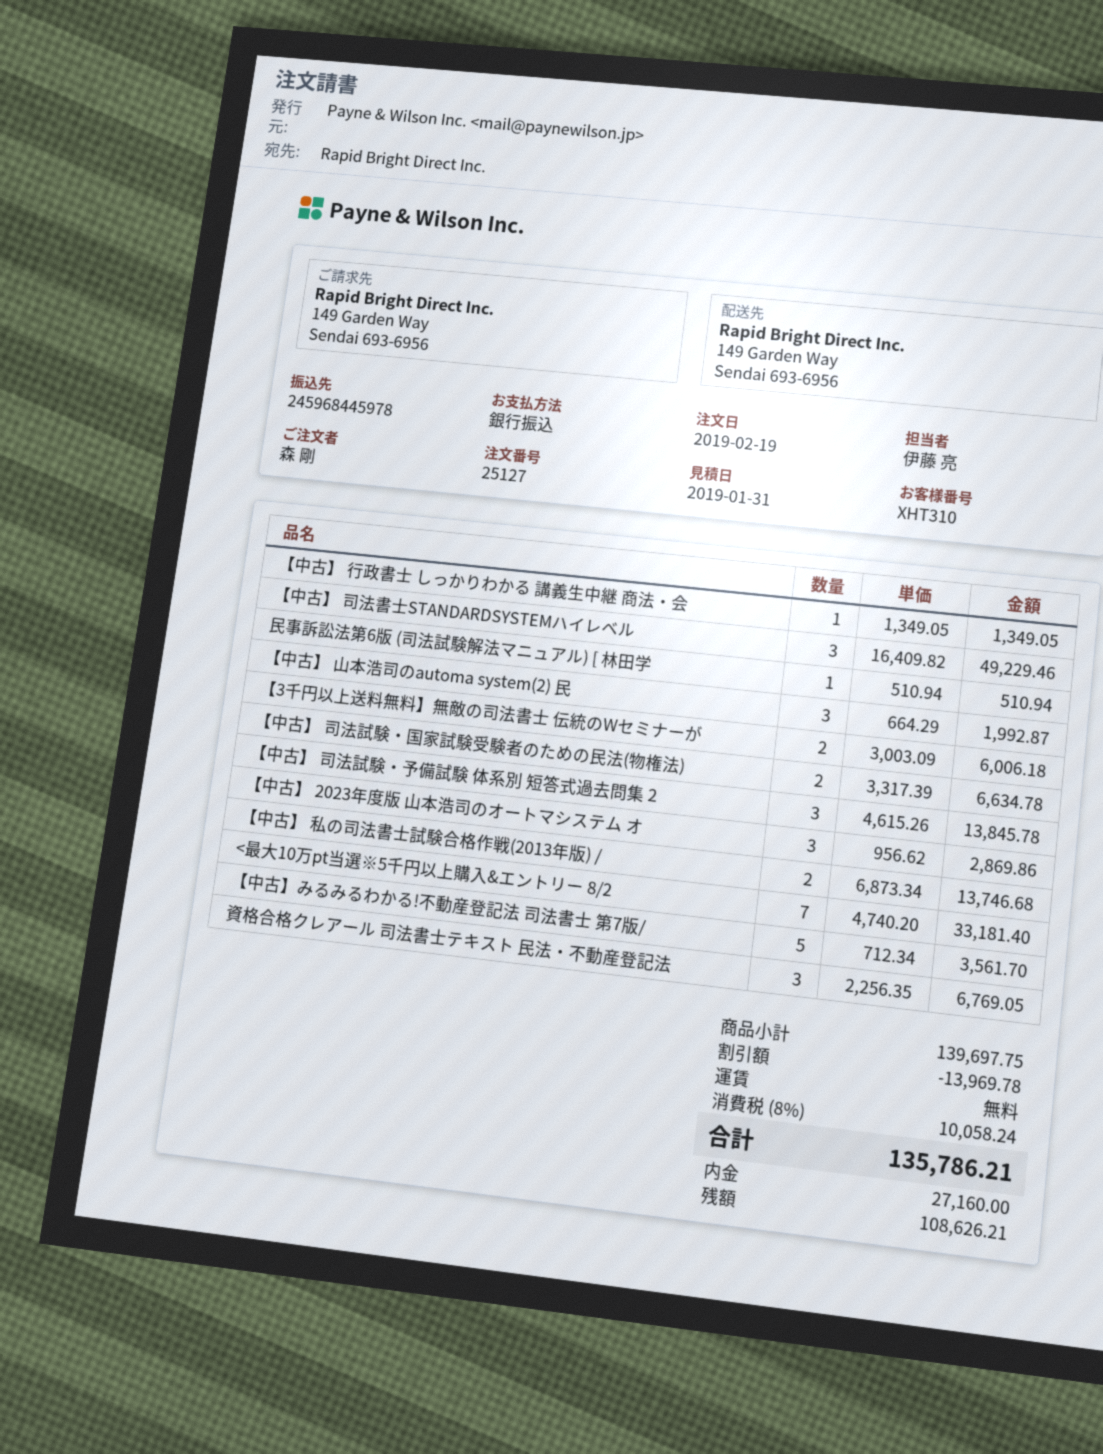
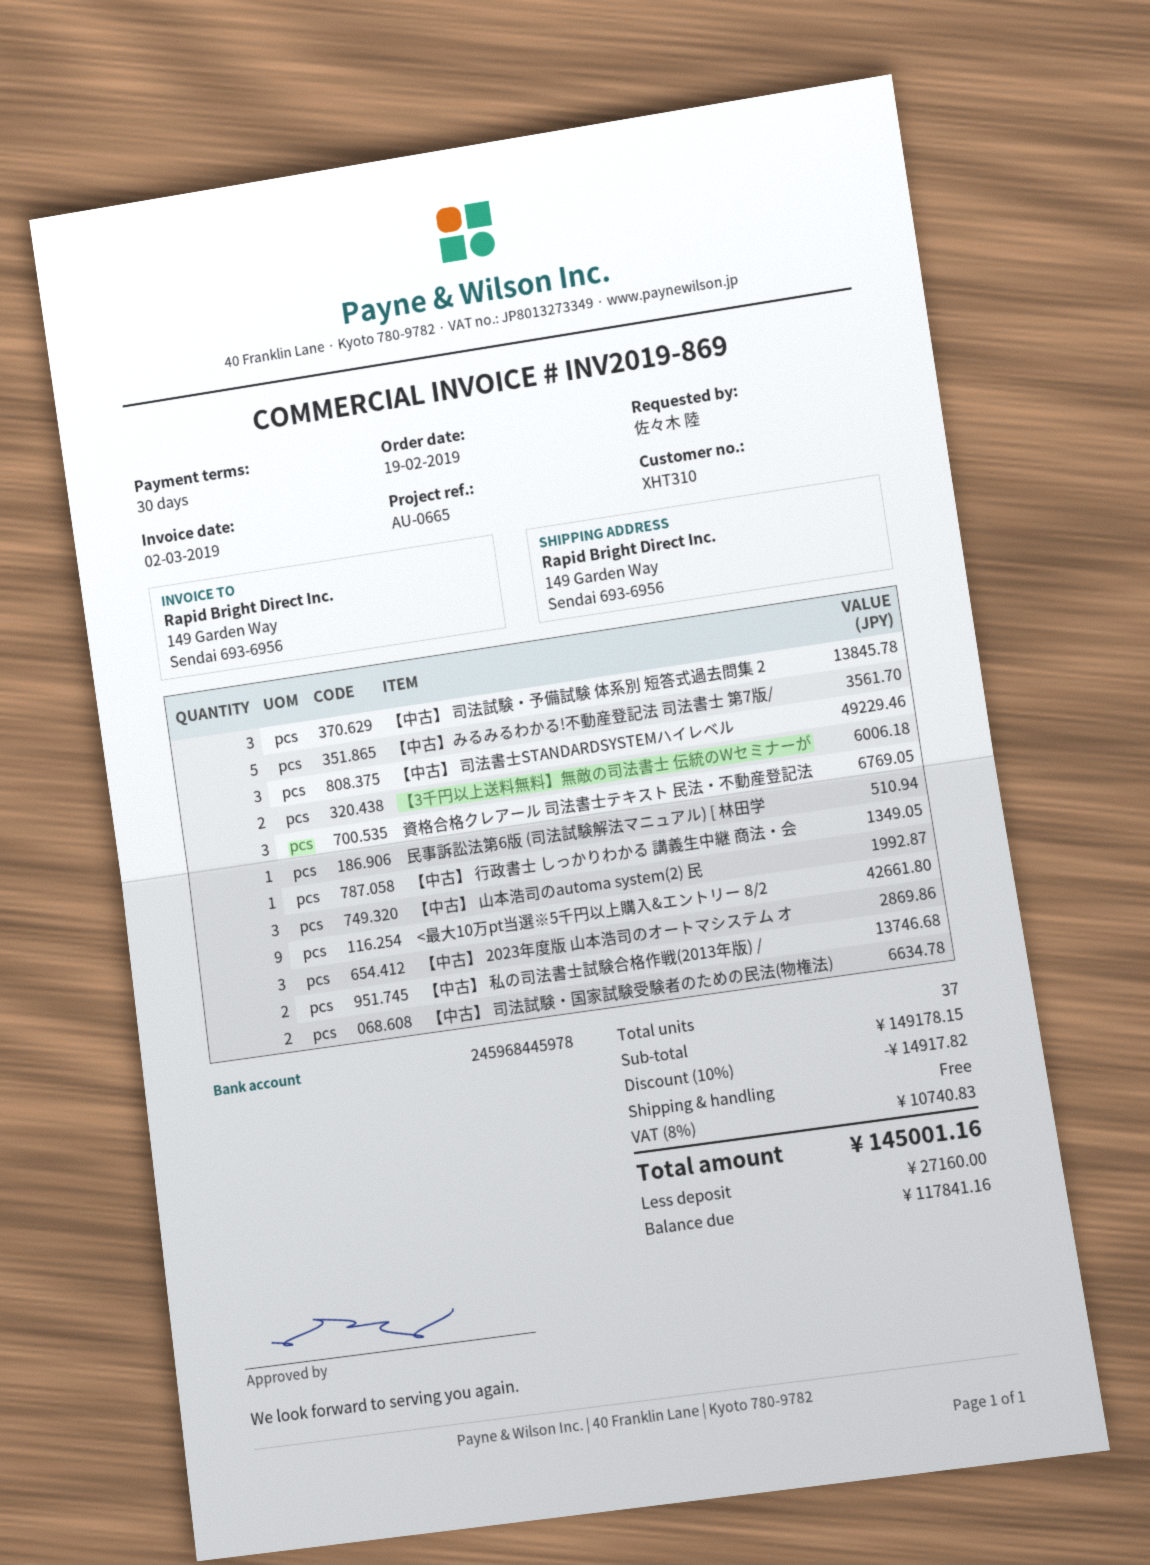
ordered by: 森 剛 -> 佐々木 陸
<最大10万pt当選※5千円以上購入&エントリー 8/2: 7 for 33181.40 -> 9 for 42661.80
subtotal: 139697.75 -> 149178.15
discount: 13969.78 -> 14917.82
tax: 8% = 10058.24 -> 8% = 10740.83
total: 135786.21 -> 145001.16
balance: 108626.21 -> 117841.16

